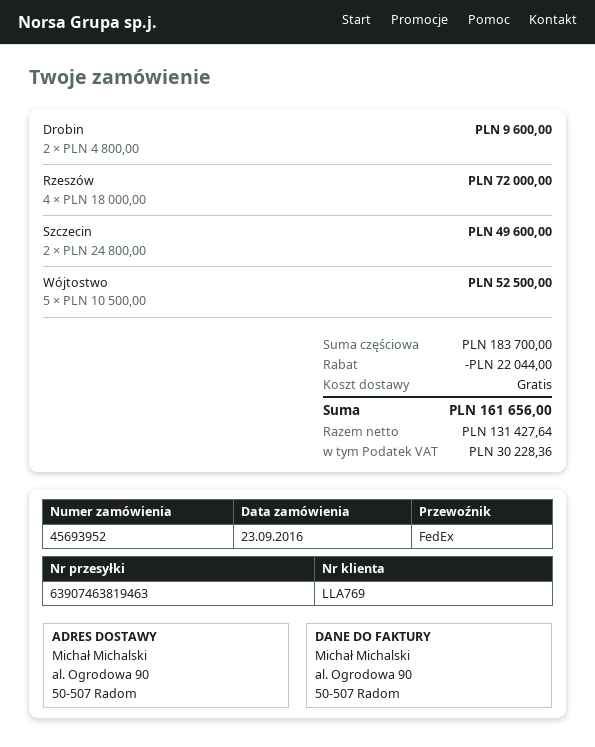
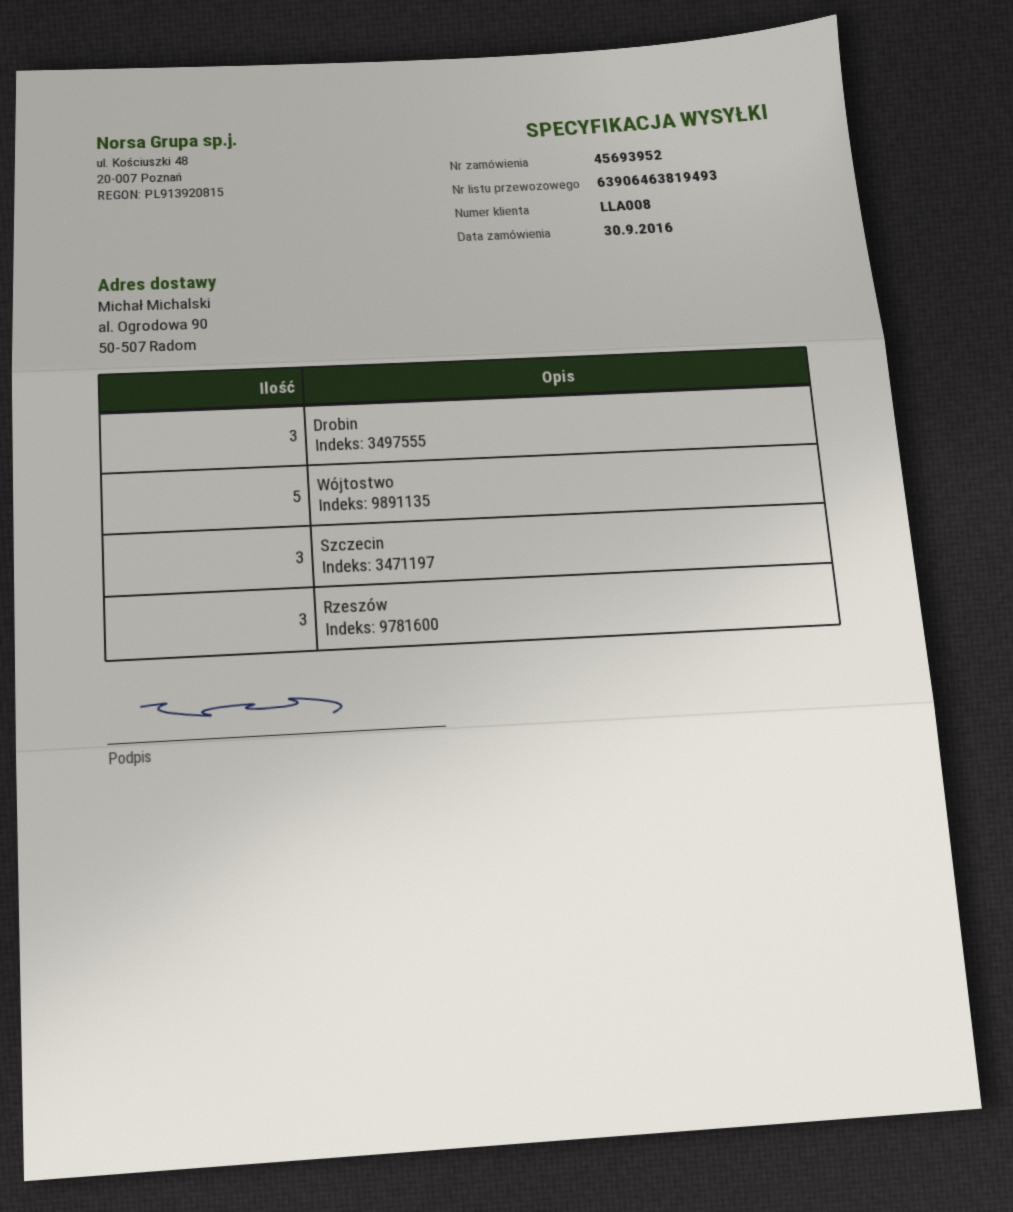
order date: 2016-09-23 -> 2016-09-30
customer number: LLA769 -> LLA008
tracking number: 63907463819463 -> 63906463819493
Drobin: 2 -> 3
Rzeszów: 4 -> 3
Szczecin: 2 -> 3

